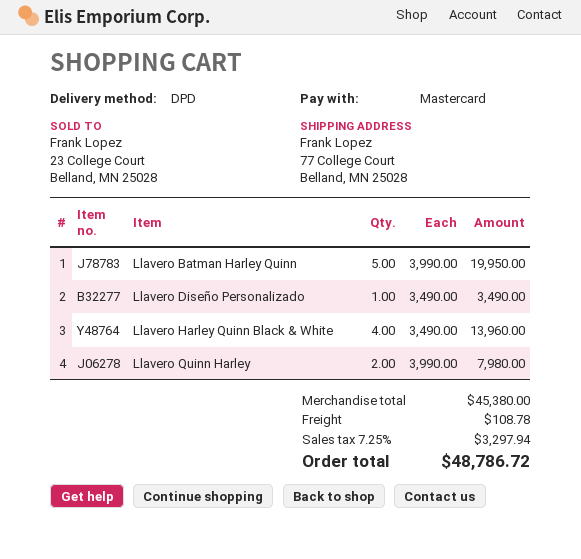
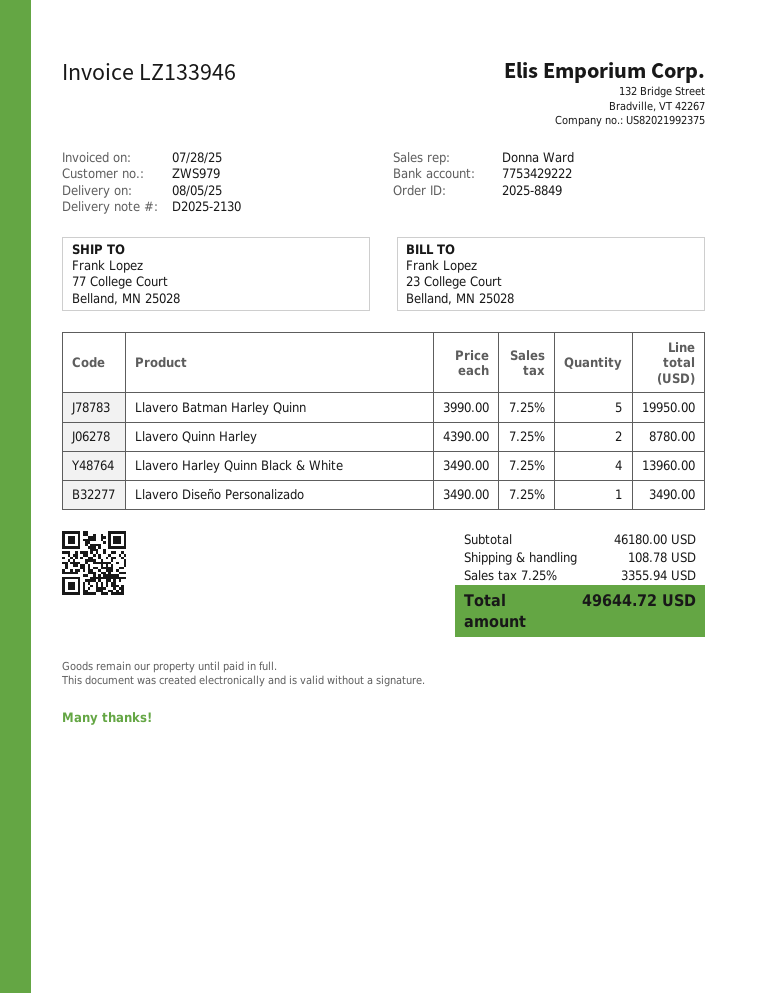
Llavero Quinn Harley: 2 x 3990.00 = 7980.00 -> 2 x 4390.00 = 8780.00
subtotal: 45380.00 -> 46180.00
tax: 7.25% = 3297.94 -> 7.25% = 3355.94
total: 48786.72 -> 49644.72

